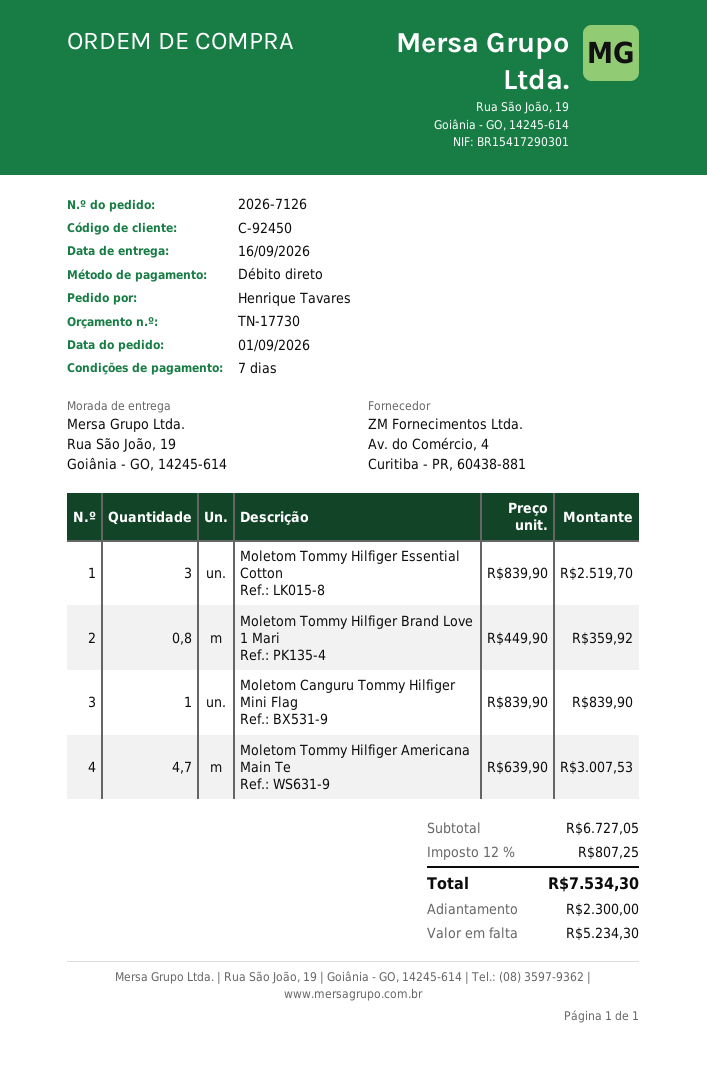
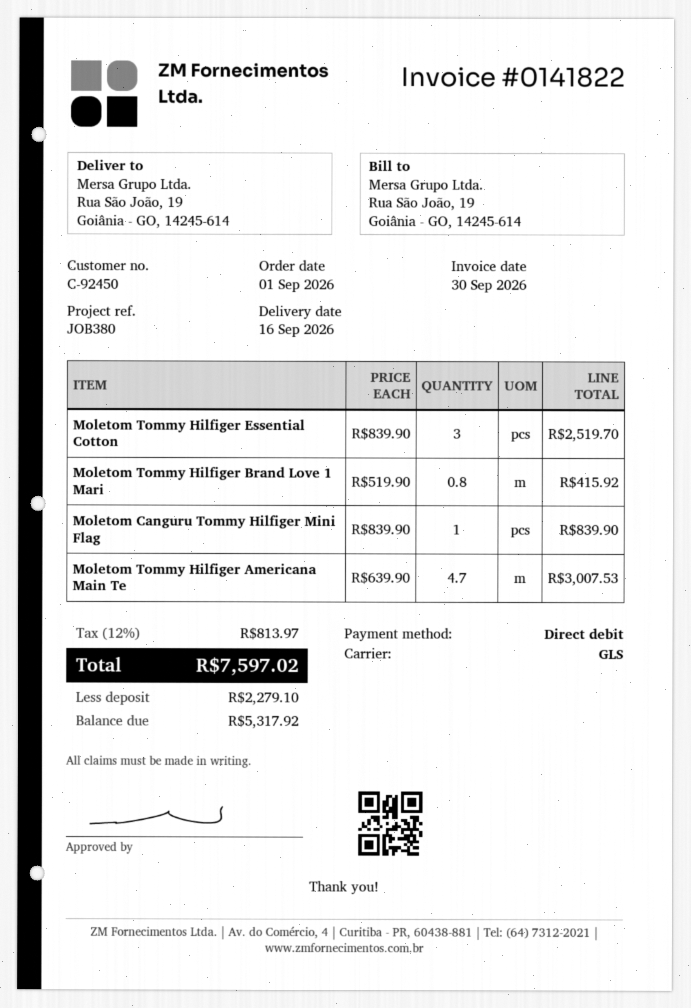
Moletom Tommy Hilfiger Brand Love 1 Mari: 0.8 x 449.90 = 359.92 -> 0.8 x 519.90 = 415.92
tax: 12% = 807.25 -> 12% = 813.97
total: 7534.30 -> 7597.02
deposit: 2300.00 -> 2279.10
balance: 5234.30 -> 5317.92

